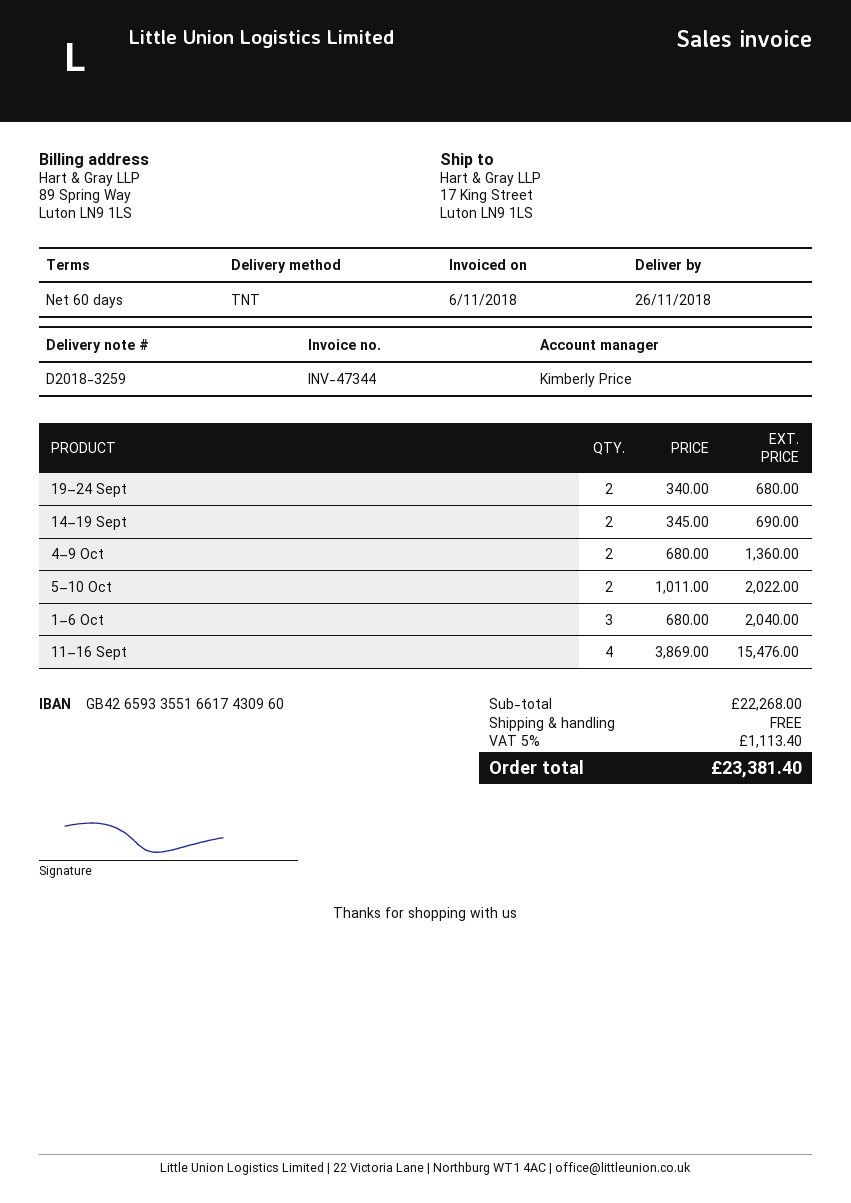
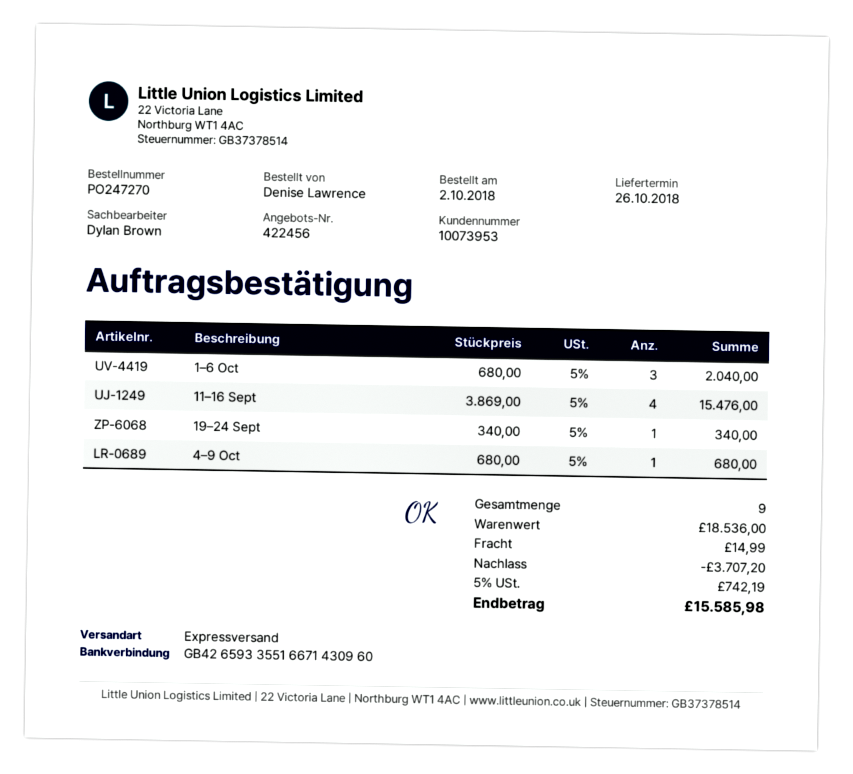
delivery date: 2018-11-26 -> 2018-10-26
sales rep: Kimberly Price -> Dylan Brown
bank account: GB42659335516617430960 -> GB42659335516671430960
shipping method: TNT -> express
19–24 Sept: 2 x 340.00 = 680.00 -> 1 x 340.00 = 340.00
14–19 Sept: 2 x 345.00 = 690.00 -> none
4–9 Oct: 2 x 680.00 = 1360.00 -> 1 x 680.00 = 680.00
5–10 Oct: 2 x 1011.00 = 2022.00 -> none
subtotal: 22268.00 -> 18536.00
discount: none -> 3707.20
shipping: 0.00 -> 14.99
tax: 5% = 1113.40 -> 5% = 742.19
total: 23381.40 -> 15585.98

